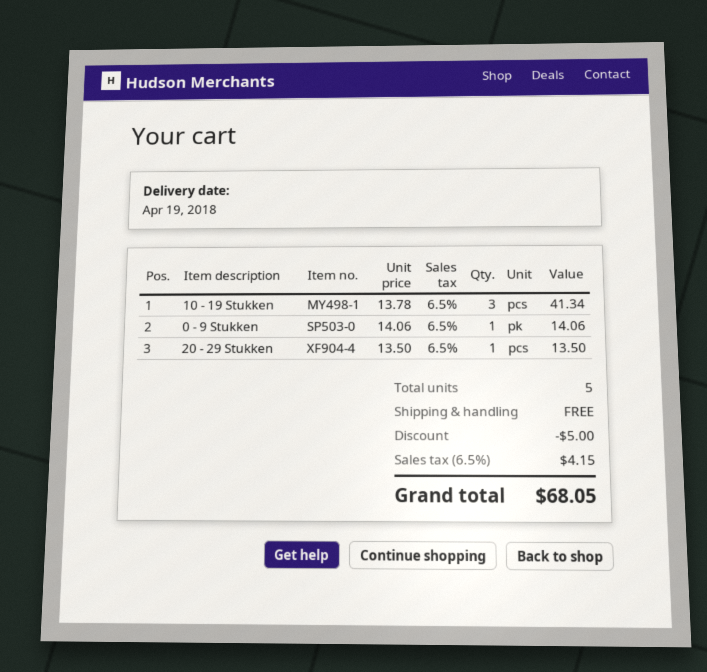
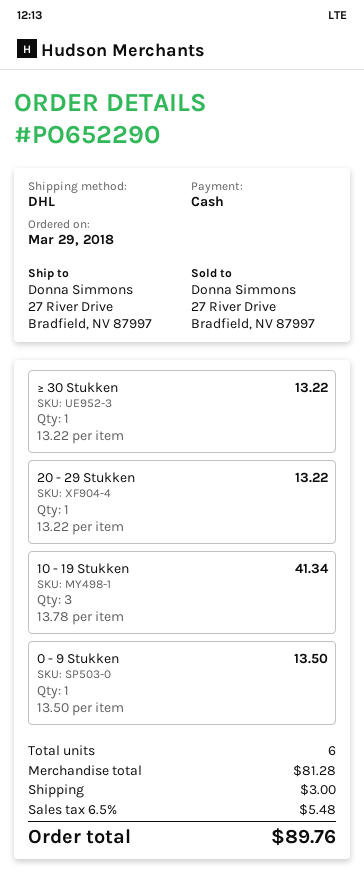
0 - 9 Stukken: 1 x 14.06 = 14.06 -> 1 x 13.50 = 13.50
20 - 29 Stukken: 1 x 13.50 = 13.50 -> 1 x 13.22 = 13.22
≥ 30 Stukken: none -> 1 x 13.22 = 13.22
total quantity: 5 -> 6
discount: 5.00 -> none
shipping: 0.00 -> 3.00
tax: 6.5% = 4.15 -> 6.5% = 5.48
total: 68.05 -> 89.76

